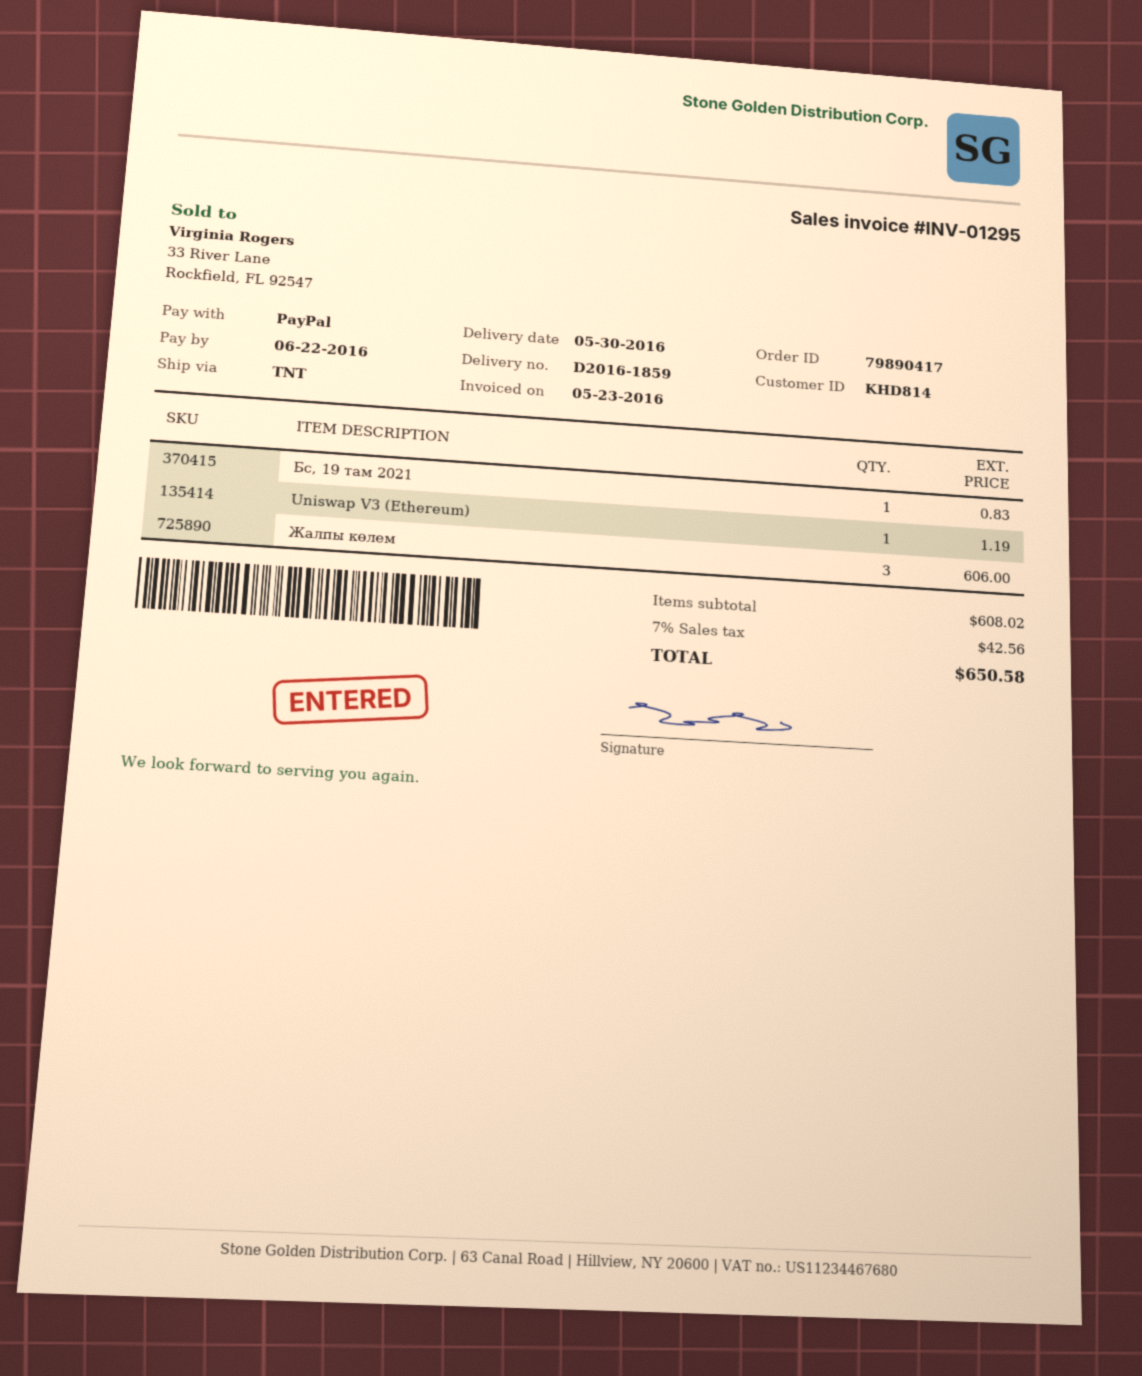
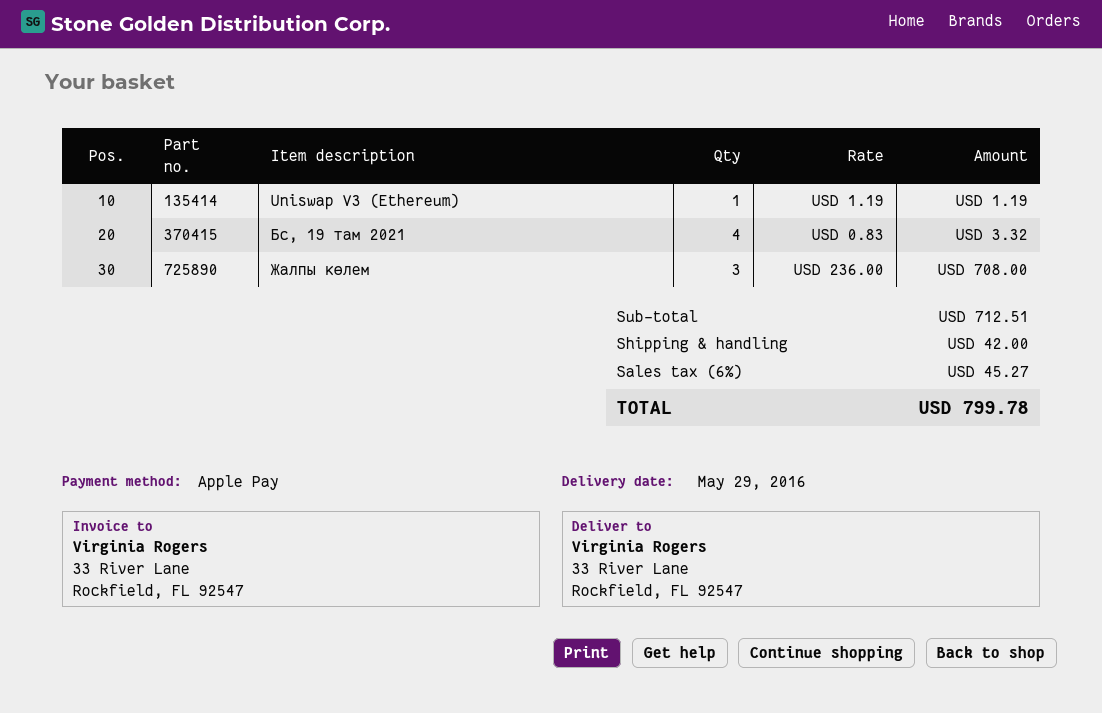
delivery date: 2016-05-30 -> 2016-05-29
payment method: PayPal -> Apple Pay
Бс, 19 там 2021: 1 for 0.83 -> 4 for 3.32
Жалпы көлем: 3 for 606.00 -> 3 for 708.00
subtotal: 608.02 -> 712.51
shipping: none -> 42.00
tax: 7% = 42.56 -> 6% = 45.27
total: 650.58 -> 799.78

